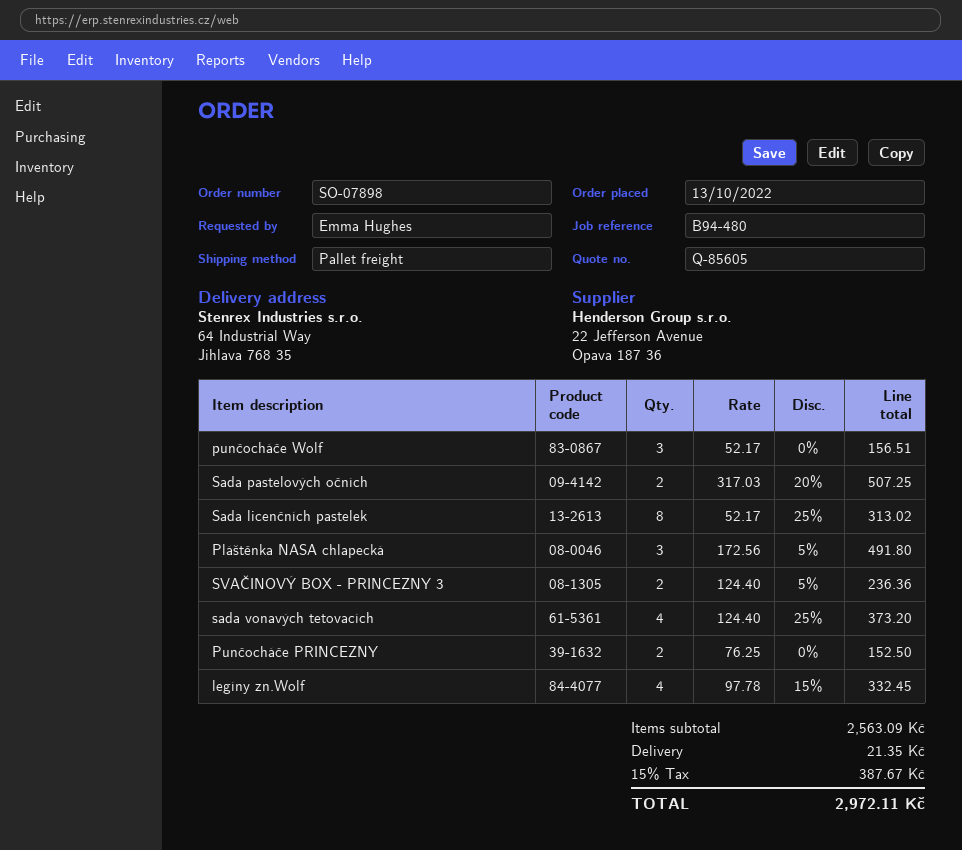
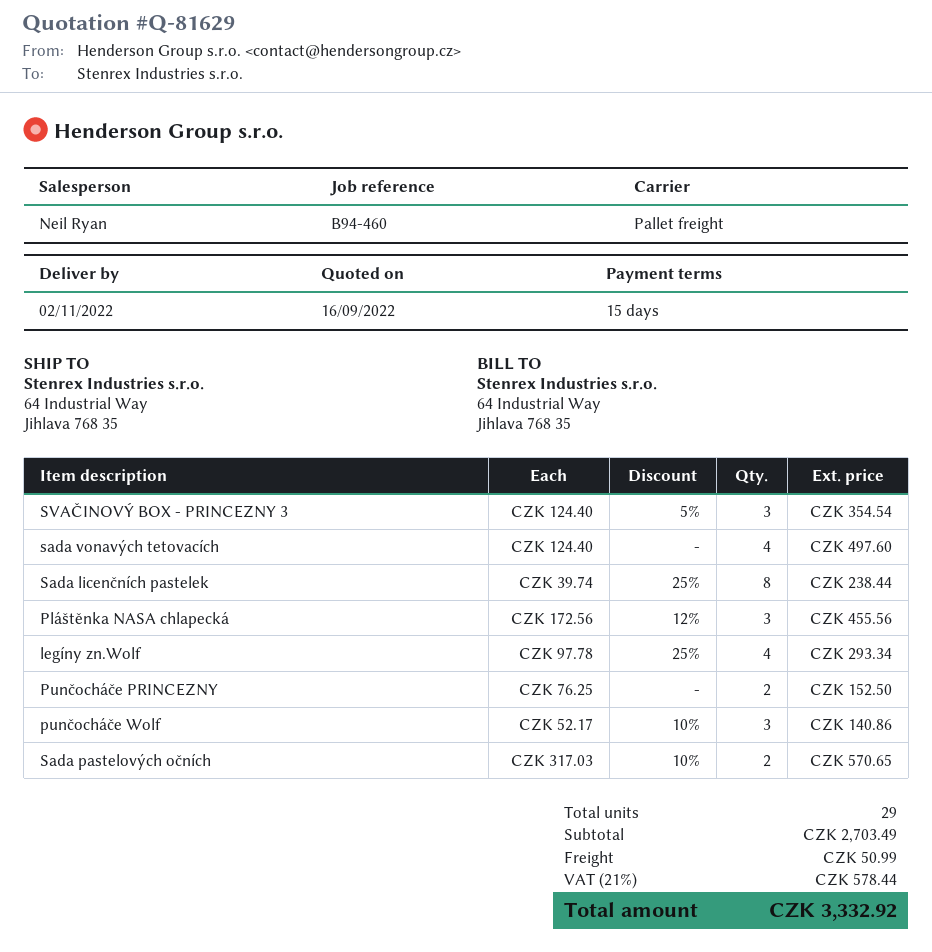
quote number: Q-85605 -> Q-81629
reference: B94-480 -> B94-460
punčocháče Wolf: 3 x 52.17 = 156.51 -> 3 x 52.17 - 10% = 140.86
Sada pastelových očních: 2 x 317.03 - 20% = 507.25 -> 2 x 317.03 - 10% = 570.65
Sada licenčních pastelek: 8 x 52.17 - 25% = 313.02 -> 8 x 39.74 - 25% = 238.44
Pláštěnka NASA chlapecká: 3 x 172.56 - 5% = 491.80 -> 3 x 172.56 - 12% = 455.56
SVAČINOVÝ BOX - PRINCEZNY 3: 2 x 124.40 - 5% = 236.36 -> 3 x 124.40 - 5% = 354.54
sada vonavých tetovacích: 4 x 124.40 - 25% = 373.20 -> 4 x 124.40 = 497.60
legíny zn.Wolf: 4 x 97.78 - 15% = 332.45 -> 4 x 97.78 - 25% = 293.34
subtotal: 2563.09 -> 2703.49
shipping: 21.35 -> 50.99
tax: 15% = 387.67 -> 21% = 578.44
total: 2972.11 -> 3332.92

